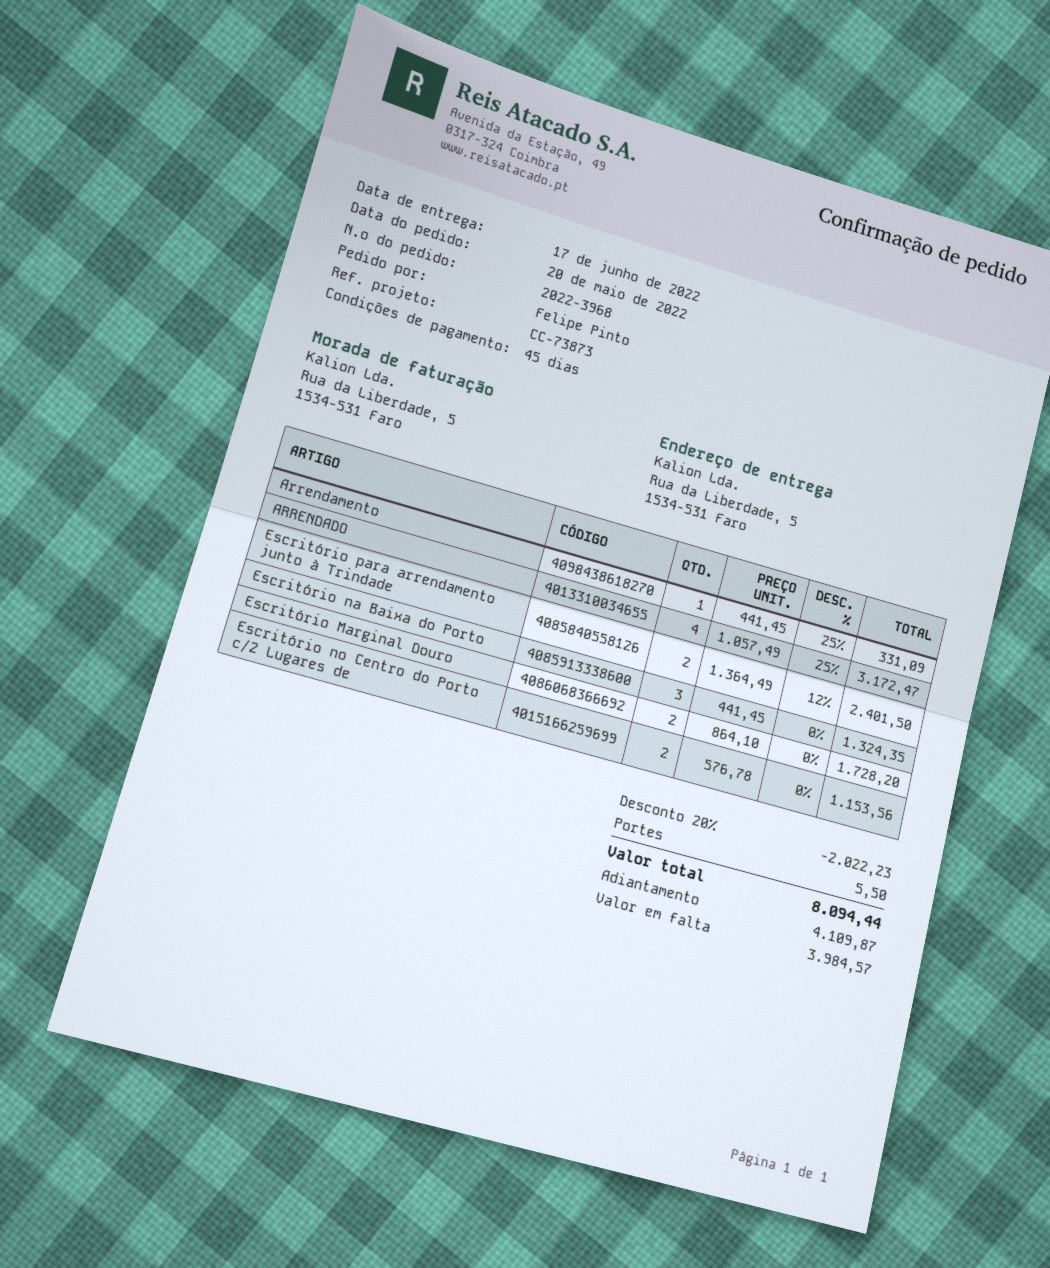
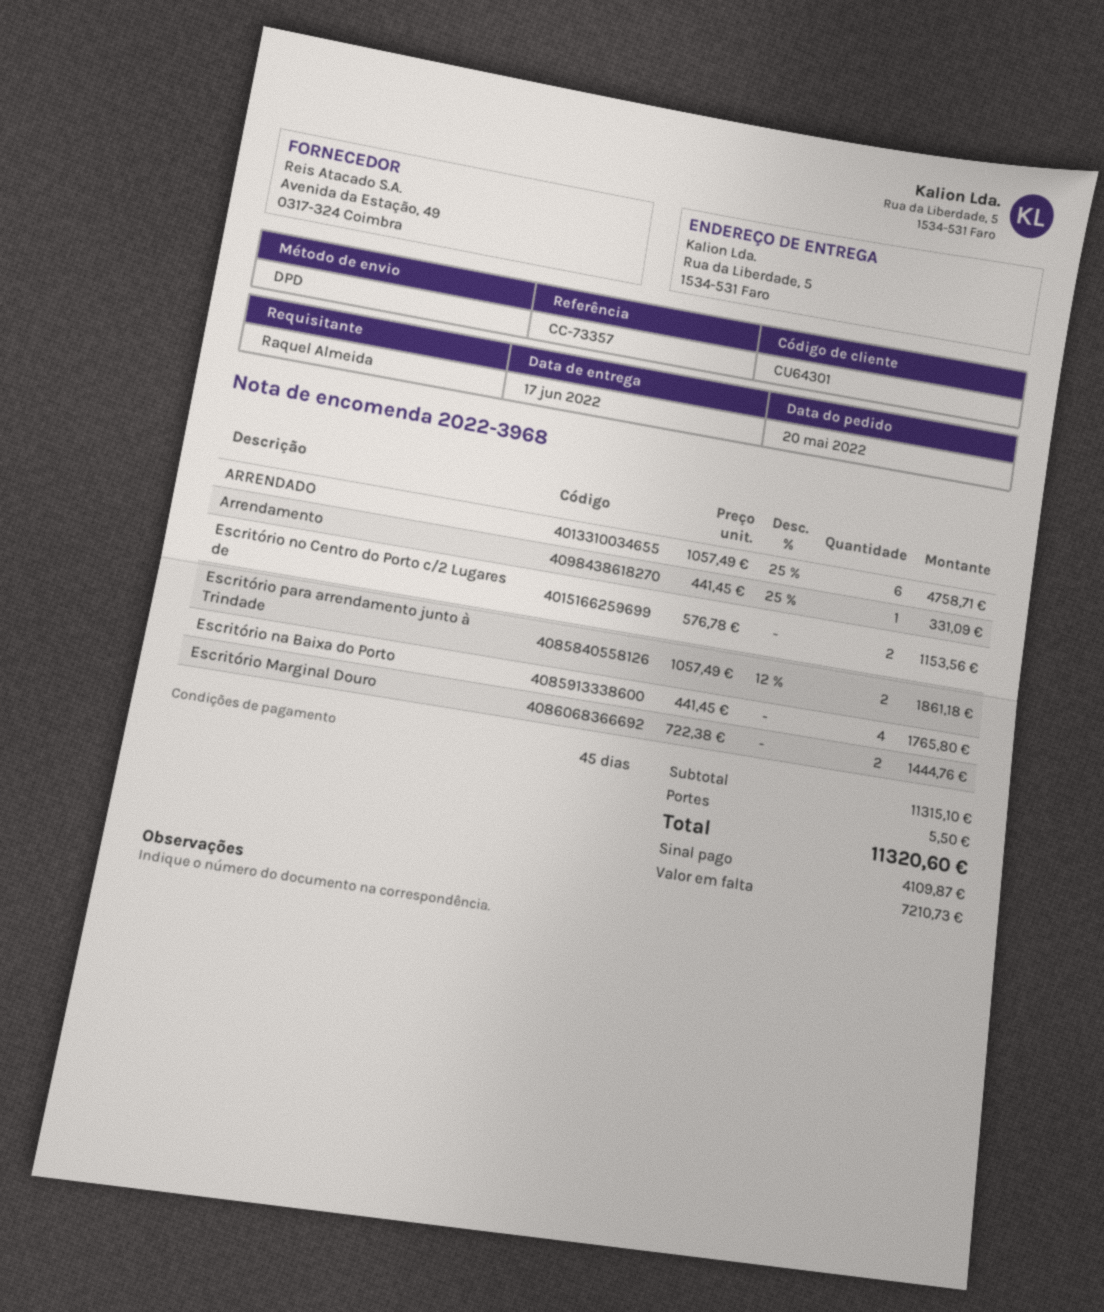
reference: CC-73873 -> CC-73357
ordered by: Felipe Pinto -> Raquel Almeida
ARRENDADO: 4 x 1057.49 - 25% = 3172.47 -> 6 x 1057.49 - 25% = 4758.71
Escritório para arrendamento junto à Trindade: 2 x 1364.49 - 12% = 2401.50 -> 2 x 1057.49 - 12% = 1861.18
Escritório na Baixa do Porto: 3 x 441.45 = 1324.35 -> 4 x 441.45 = 1765.80
Escritório Marginal Douro: 2 x 864.10 = 1728.20 -> 2 x 722.38 = 1444.76
discount: 20% = 2022.23 -> none
total: 8094.44 -> 11320.60
balance: 3984.57 -> 7210.73

